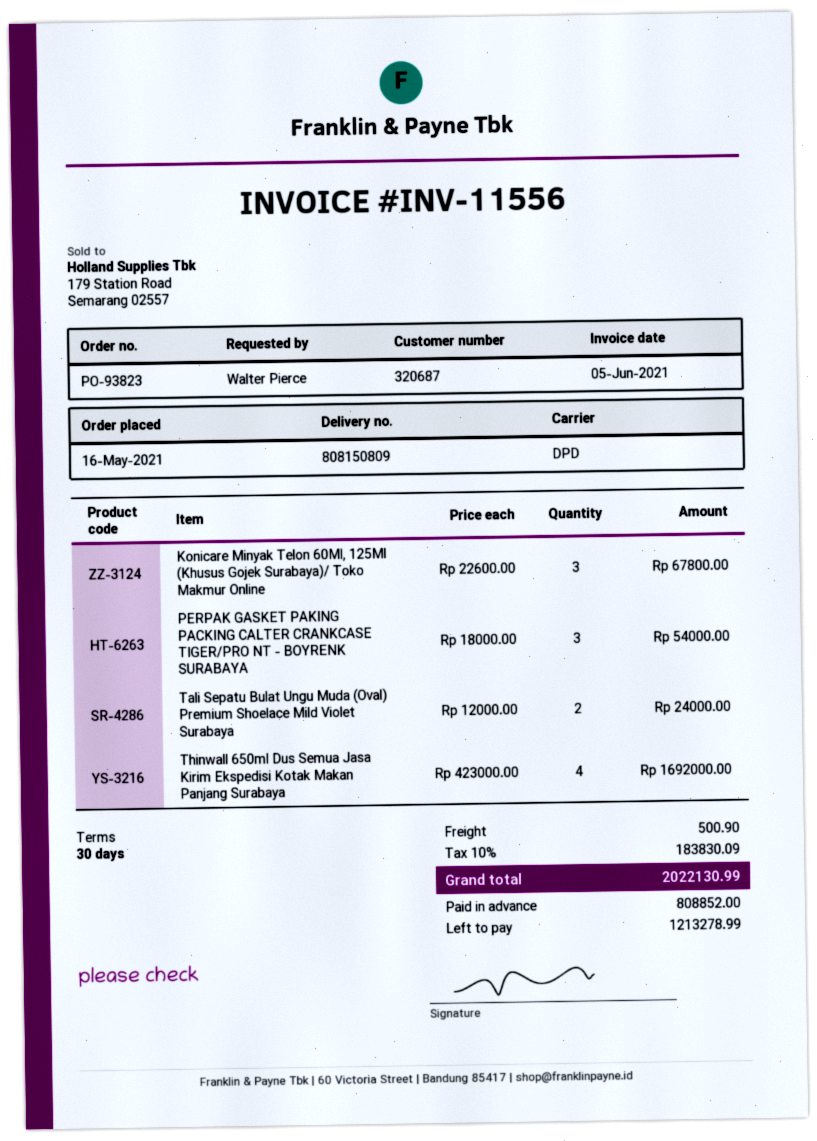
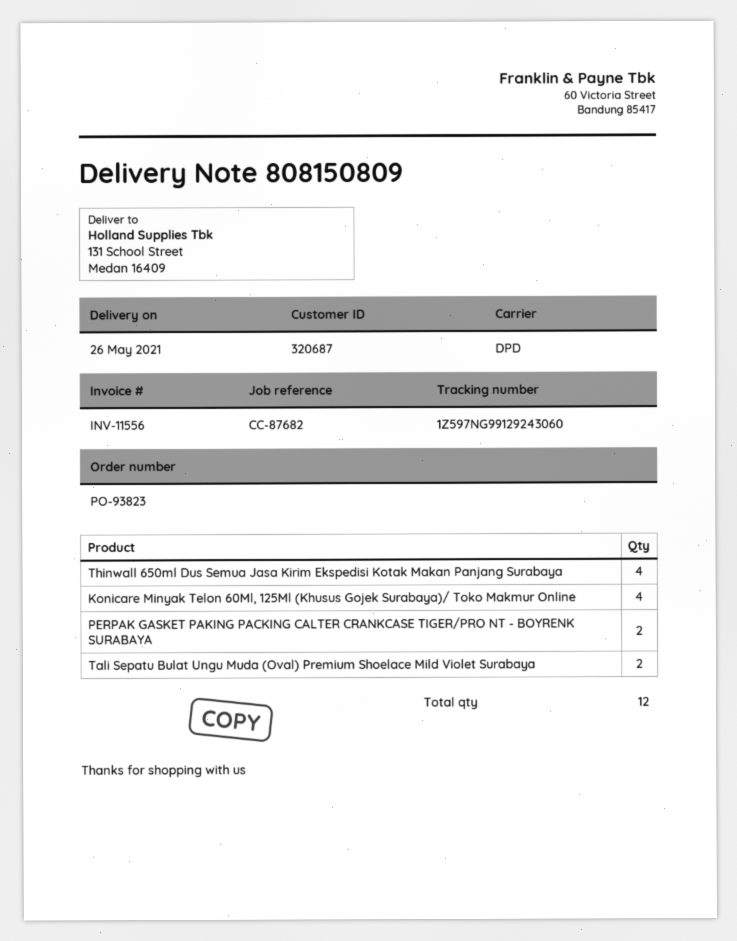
Konicare Minyak Telon 60Ml, 125Ml (Khusus Gojek Surabaya)/ Toko Makmur Online: 3 -> 4
PERPAK GASKET PAKING PACKING CALTER CRANKCASE TIGER/PRO NT - BOYRENK SURABAYA: 3 -> 2

